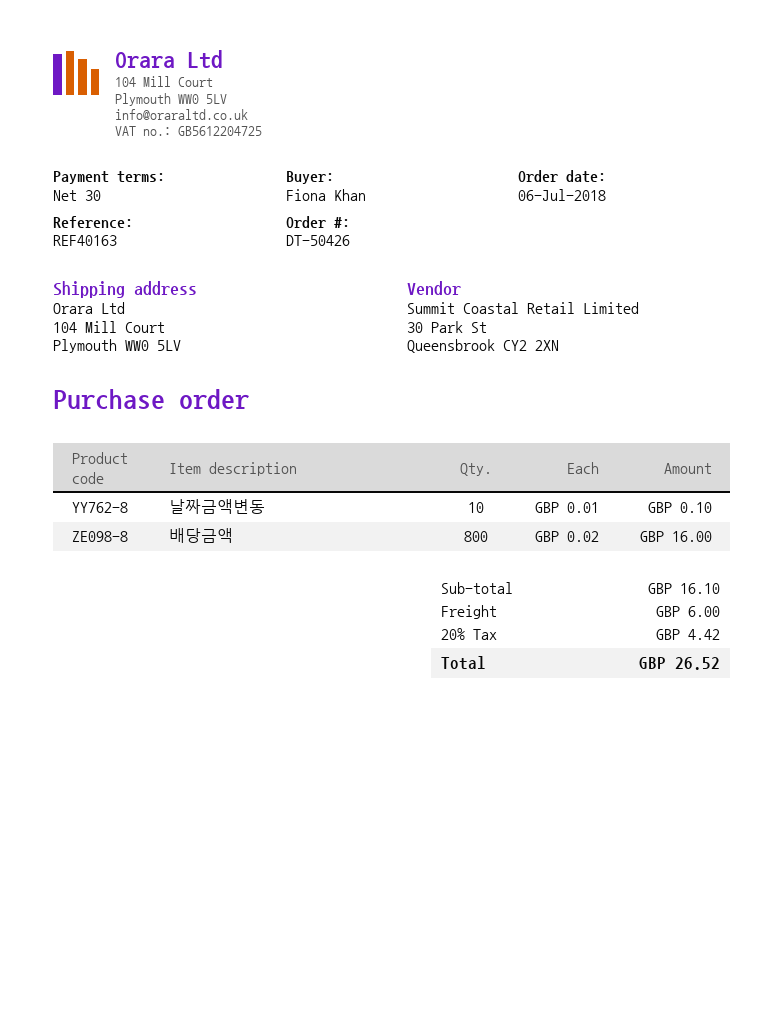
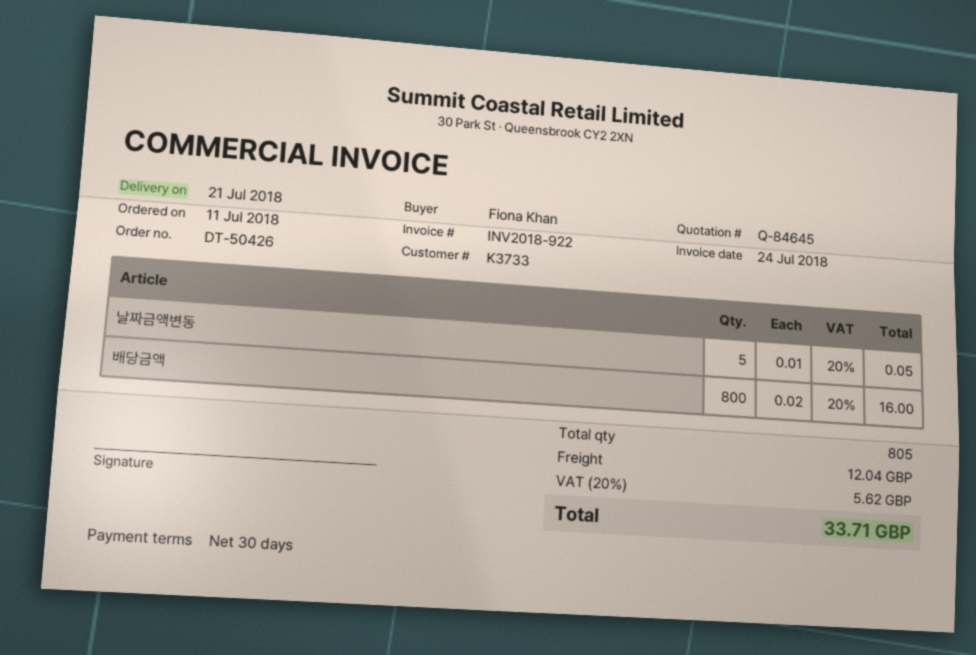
order date: 2018-07-06 -> 2018-07-11
날짜금액변동: 10 x 0.01 = 0.10 -> 5 x 0.01 = 0.05
shipping: 6.00 -> 12.04
tax: 20% = 4.42 -> 20% = 5.62
total: 26.52 -> 33.71

